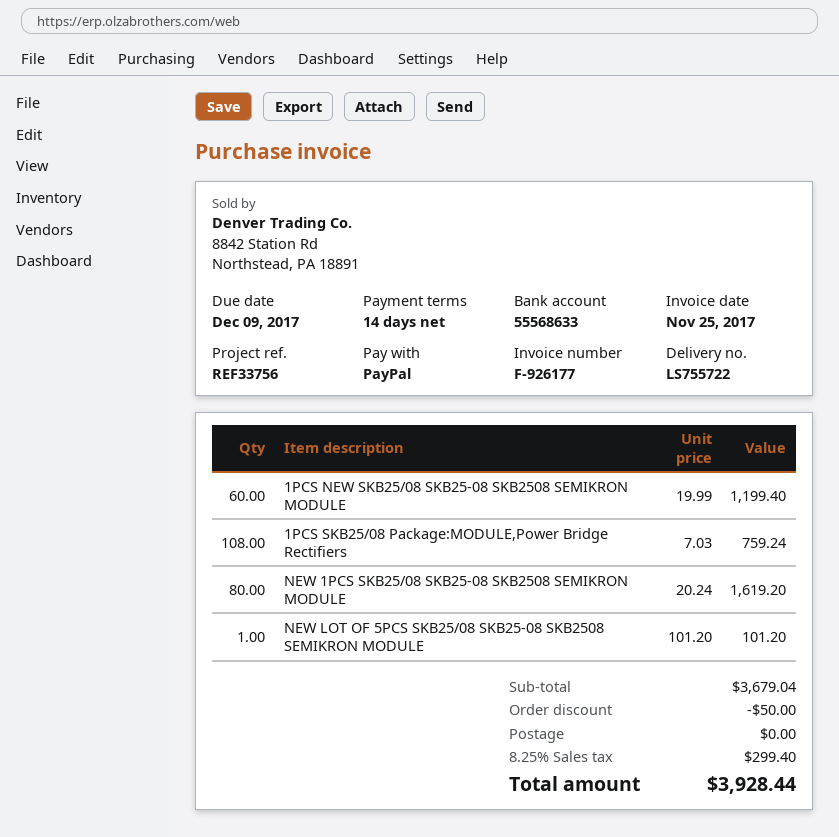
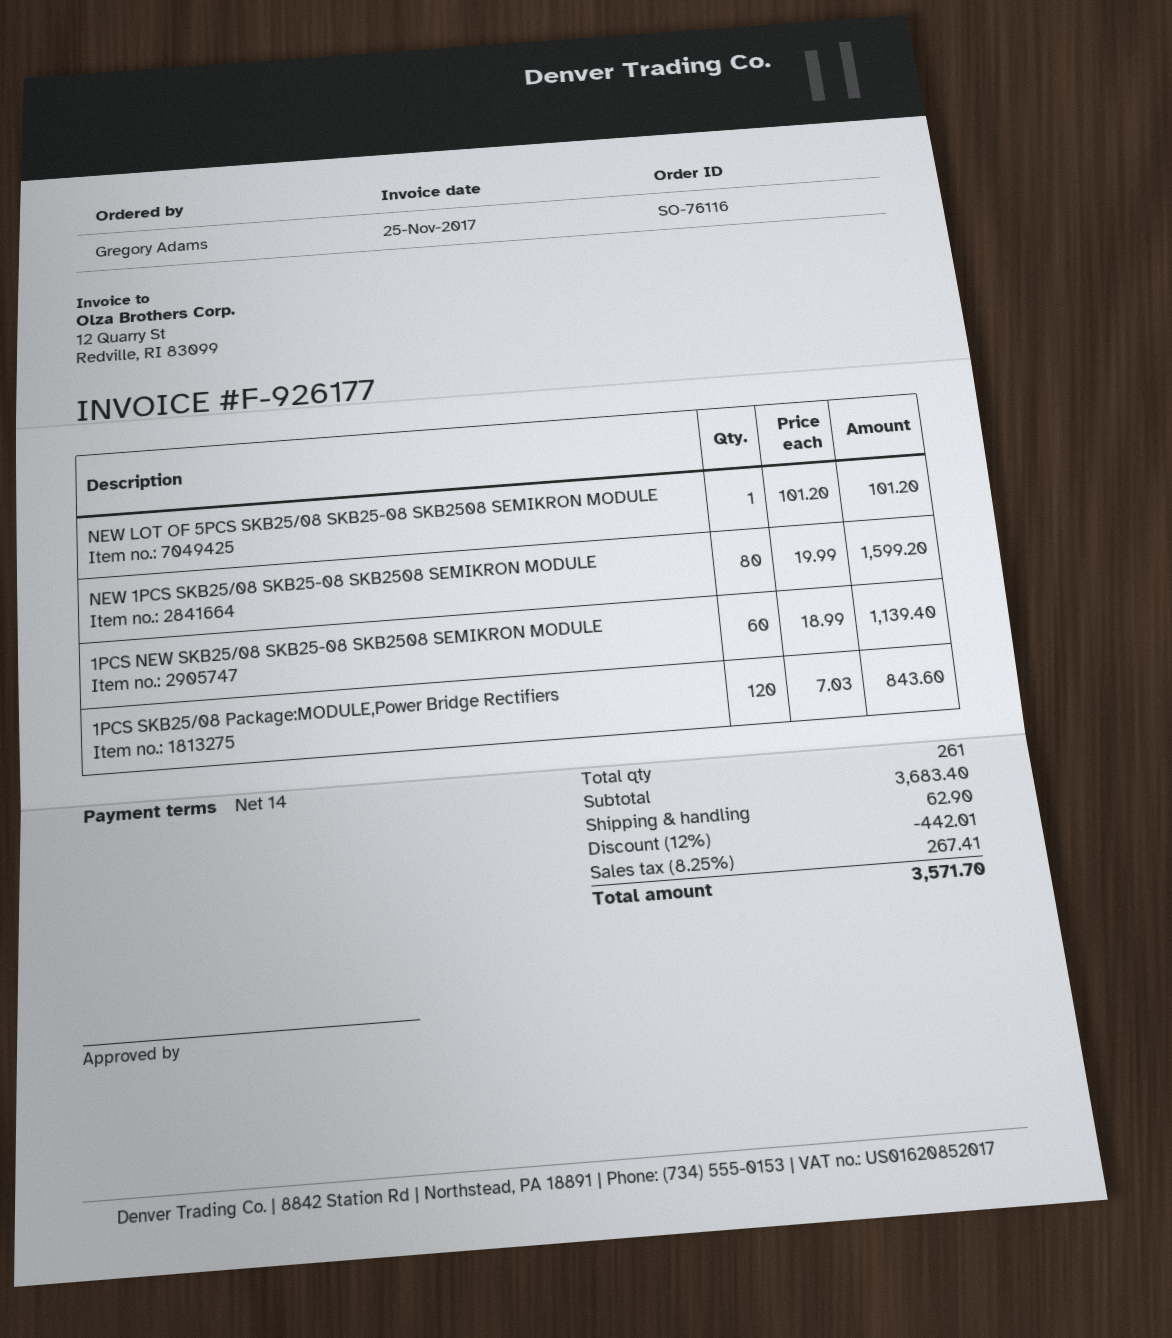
1PCS NEW SKB25/08 SKB25-08 SKB2508 SEMIKRON MODULE: 60 x 19.99 = 1199.40 -> 60 x 18.99 = 1139.40
1PCS SKB25/08 Package:MODULE,Power Bridge Rectifiers: 108 x 7.03 = 759.24 -> 120 x 7.03 = 843.60
NEW 1PCS SKB25/08 SKB25-08 SKB2508 SEMIKRON MODULE: 80 x 20.24 = 1619.20 -> 80 x 19.99 = 1599.20
subtotal: 3679.04 -> 3683.40
discount: 50.00 -> 442.01
shipping: 0.00 -> 62.90
tax: 8.25% = 299.40 -> 8.25% = 267.41
total: 3928.44 -> 3571.70

